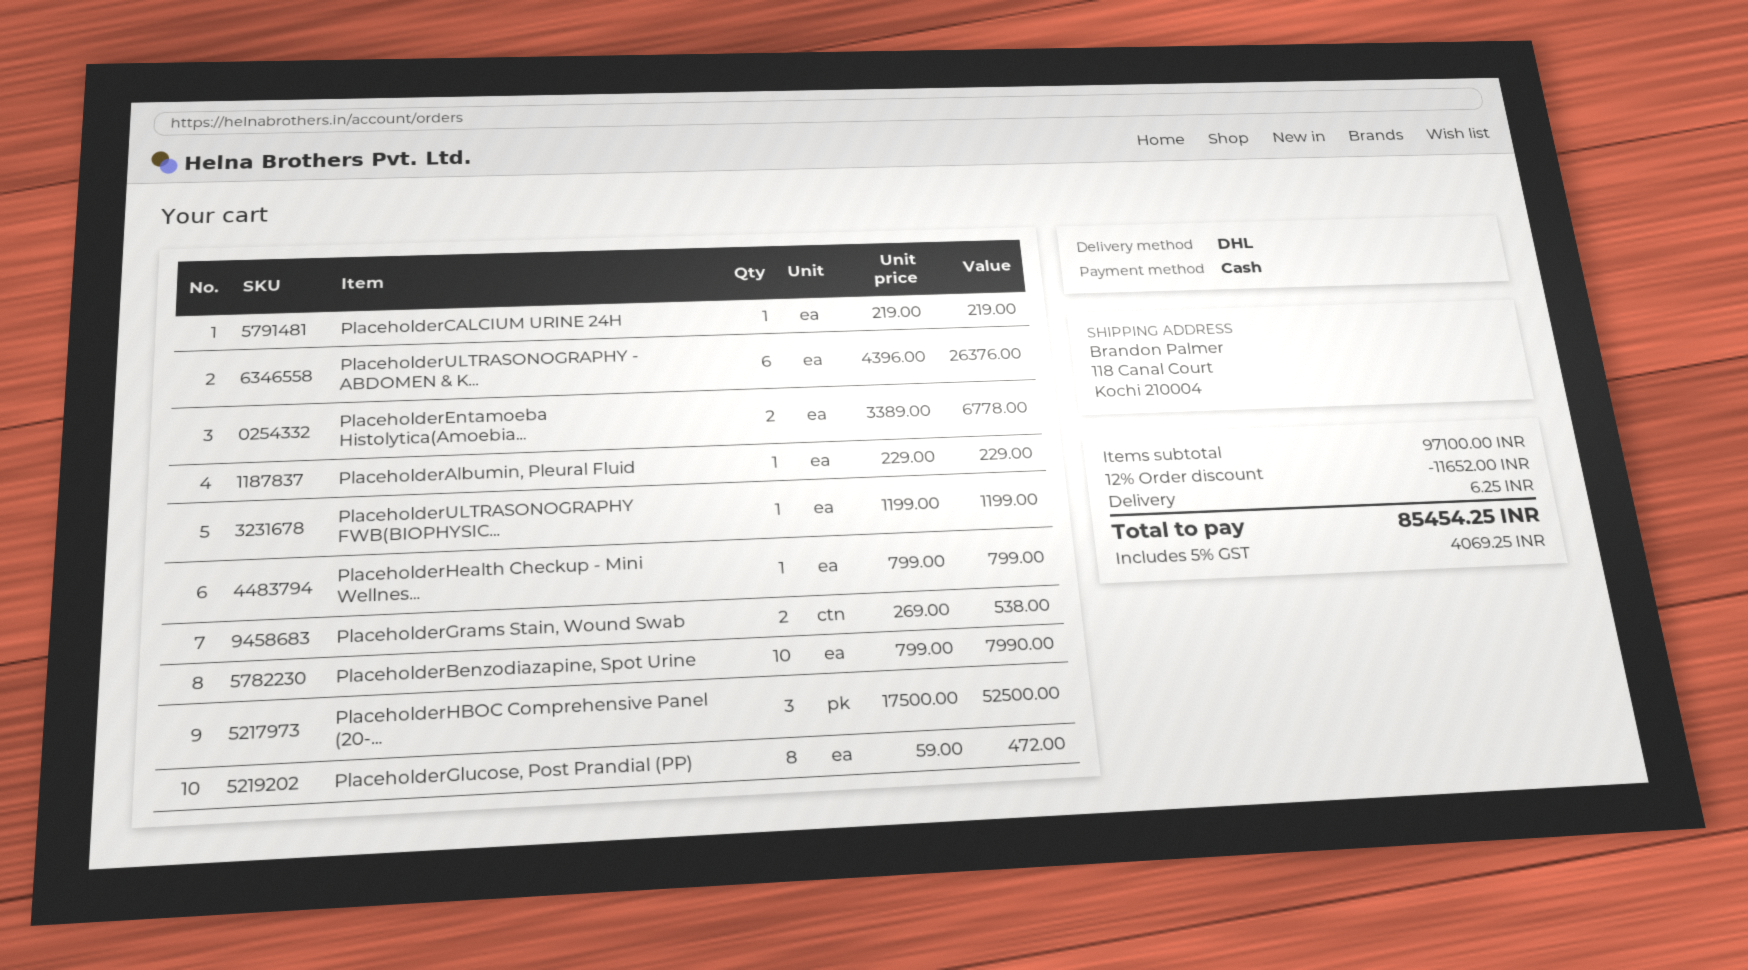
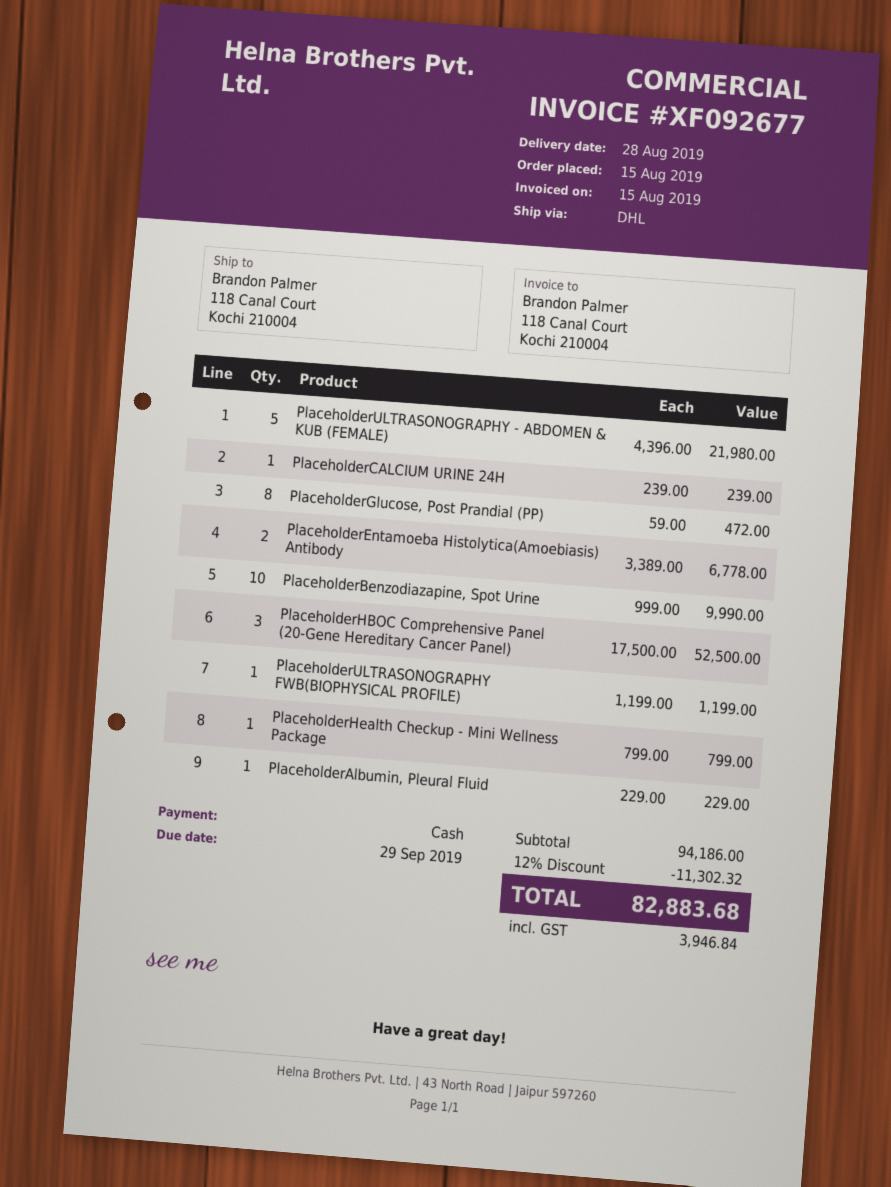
PlaceholderCALCIUM URINE 24H: 1 x 219.00 = 219.00 -> 1 x 239.00 = 239.00
PlaceholderULTRASONOGRAPHY - ABDOMEN & K...: 6 x 4396.00 = 26376.00 -> 5 x 4396.00 = 21980.00
PlaceholderGrams Stain, Wound Swab: 2 x 269.00 = 538.00 -> none
PlaceholderBenzodiazapine, Spot Urine: 10 x 799.00 = 7990.00 -> 10 x 999.00 = 9990.00
subtotal: 97100.00 -> 94186.00
discount: 12% = 11652.00 -> 12% = 11302.32
shipping: 6.25 -> none
tax: 4069.25 -> 3946.84
total: 85454.25 -> 82883.68

